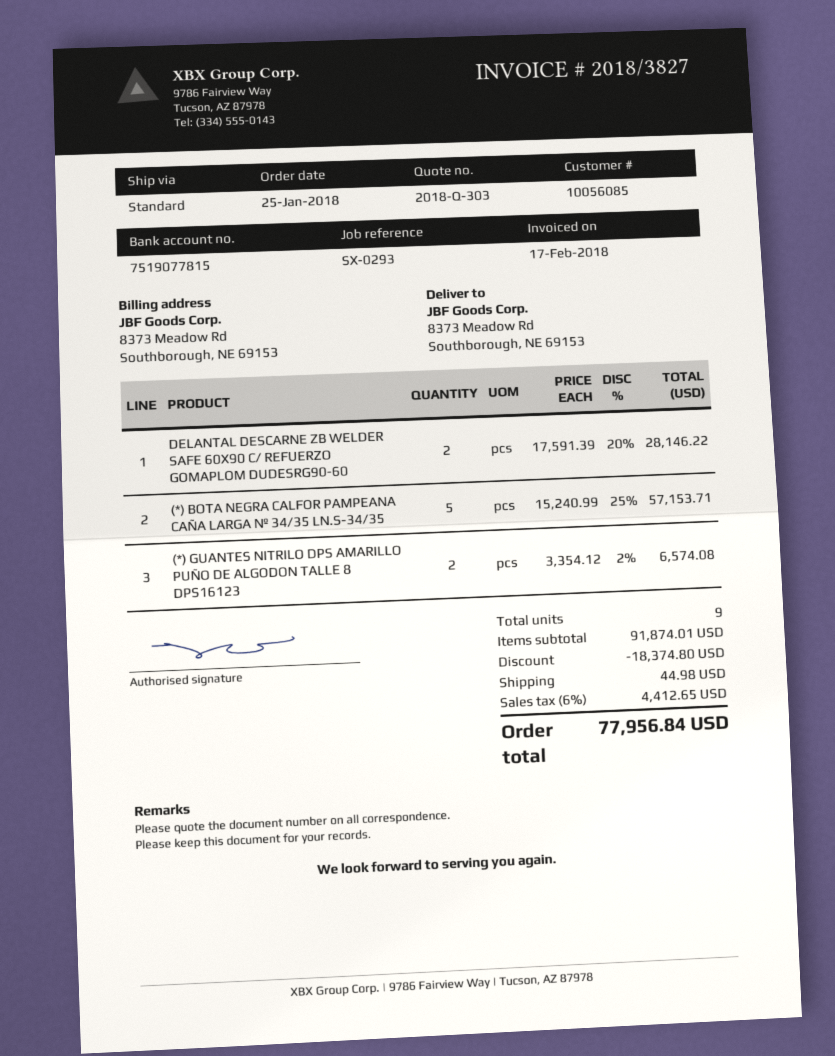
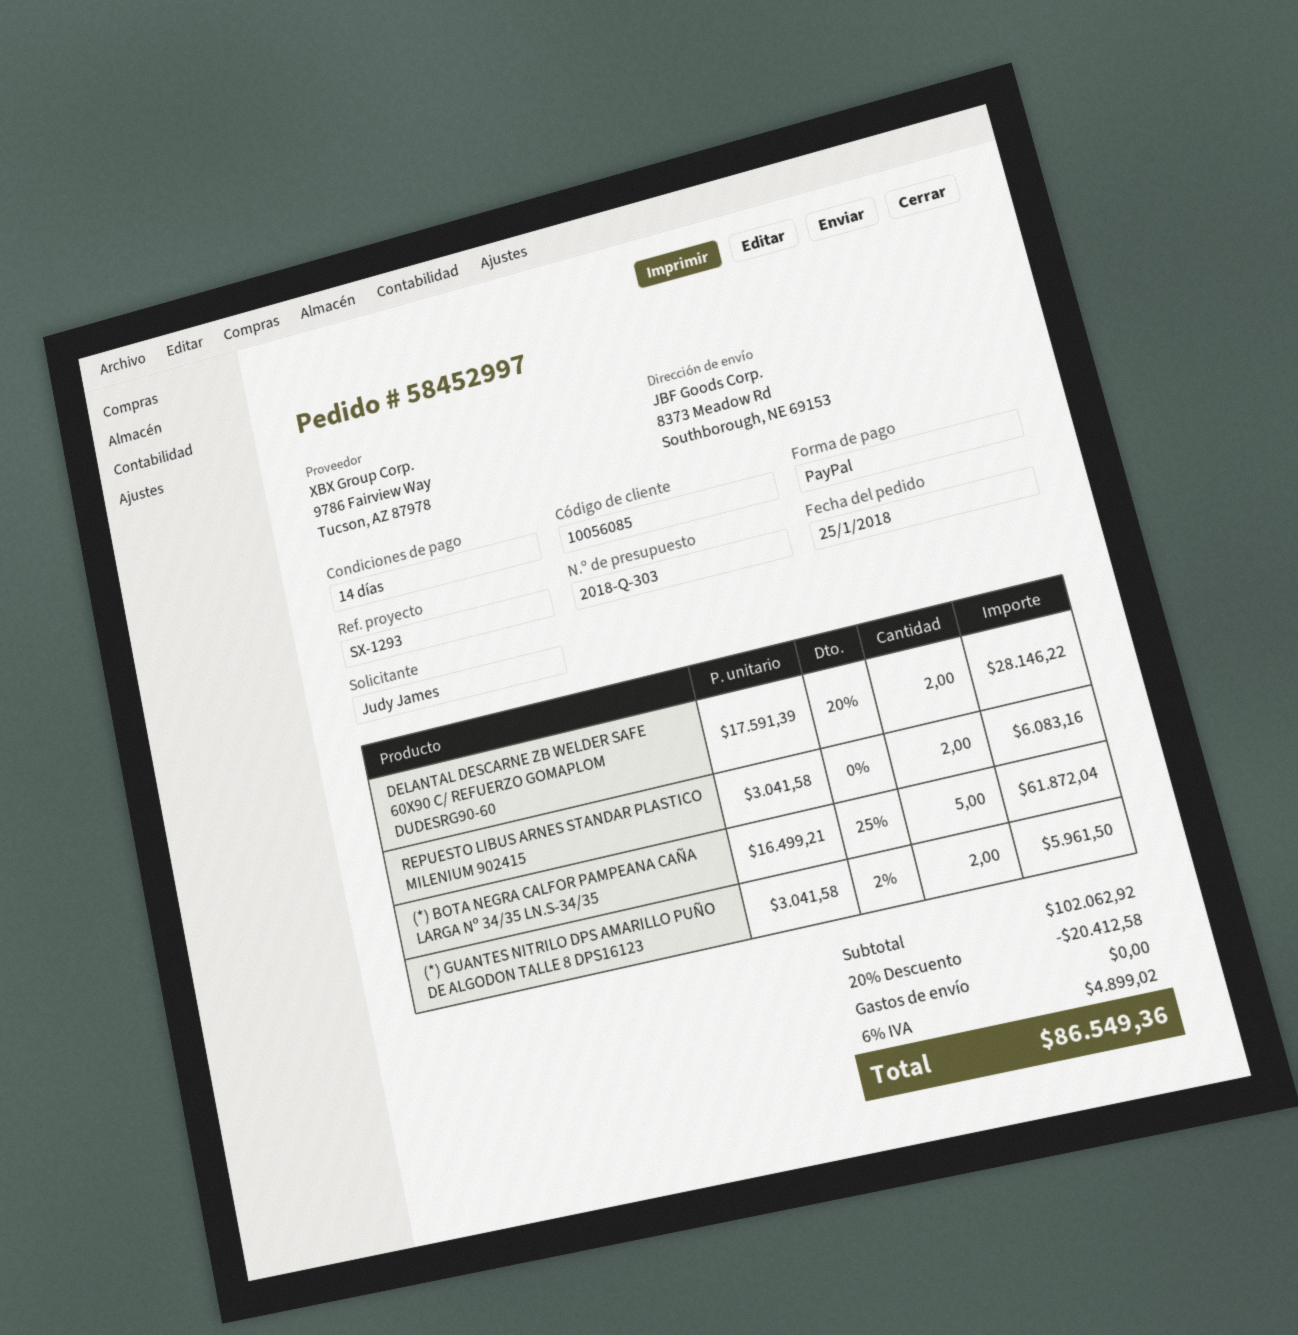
reference: SX-0293 -> SX-1293
(*) BOTA NEGRA CALFOR PAMPEANA CAÑA LARGA Nº 34/35 LN.S-34/35: 5 x 15240.99 - 25% = 57153.71 -> 5 x 16499.21 - 25% = 61872.04
(*) GUANTES NITRILO DPS AMARILLO PUÑO DE ALGODON TALLE 8 DPS16123: 2 x 3354.12 - 2% = 6574.08 -> 2 x 3041.58 - 2% = 5961.50
REPUESTO LIBUS ARNES STANDAR PLASTICO MILENIUM 902415: none -> 2 x 3041.58 = 6083.16
subtotal: 91874.01 -> 102062.92
discount: 18374.80 -> 20412.58
shipping: 44.98 -> 0.00
tax: 6% = 4412.65 -> 6% = 4899.02
total: 77956.84 -> 86549.36

